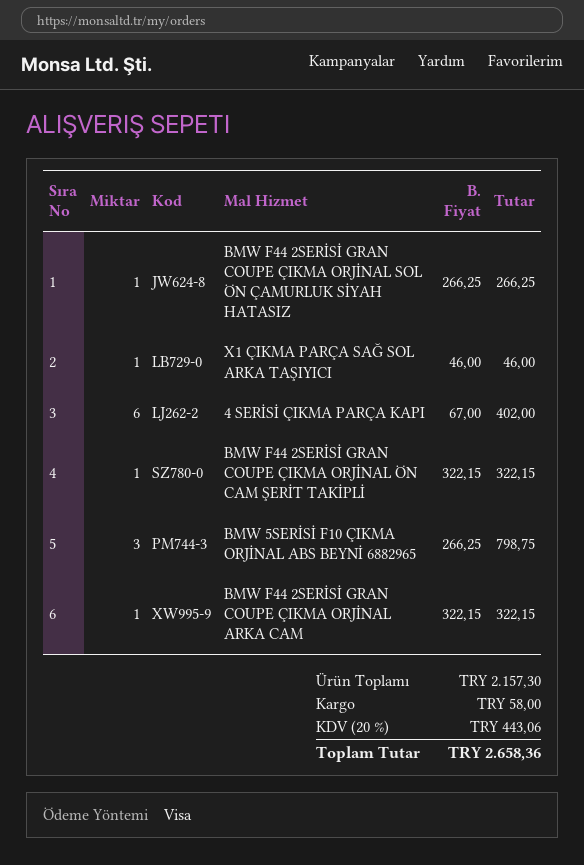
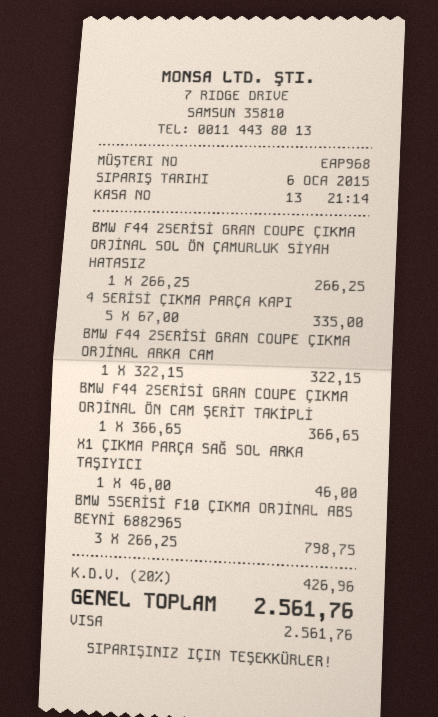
4 SERİSİ ÇIKMA PARÇA KAPI: 6 x 67.00 = 402.00 -> 5 x 67.00 = 335.00
BMW F44 2SERİSİ GRAN COUPE ÇIKMA ORJİNAL ÖN CAM ŞERİT TAKİPLİ: 1 x 322.15 = 322.15 -> 1 x 366.65 = 366.65
shipping: 58.00 -> none
tax: 20% = 443.06 -> 20% = 426.96
total: 2658.36 -> 2561.76

